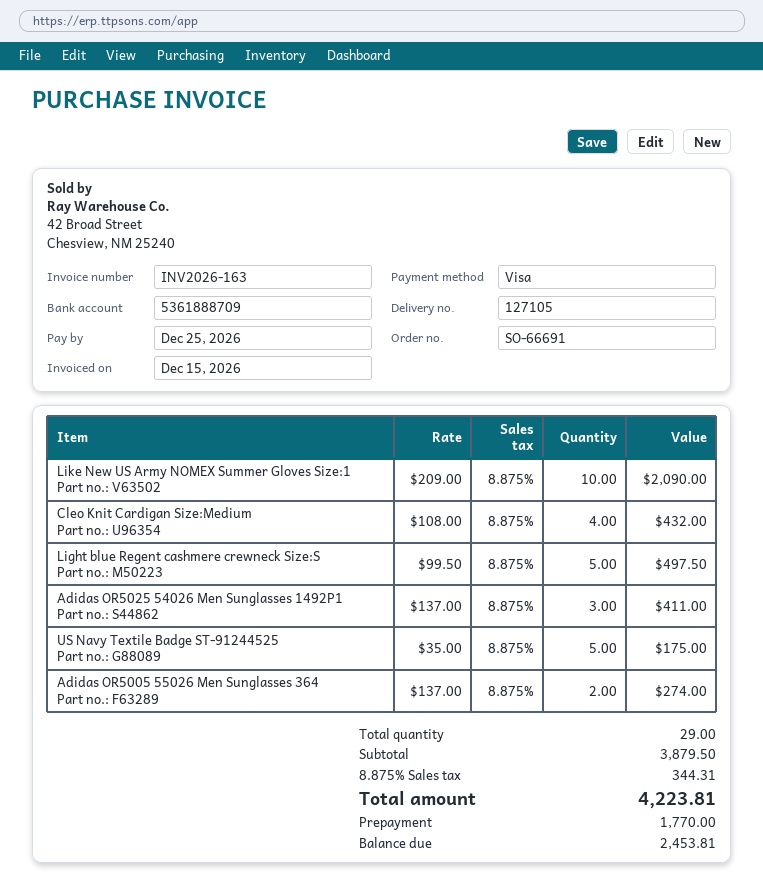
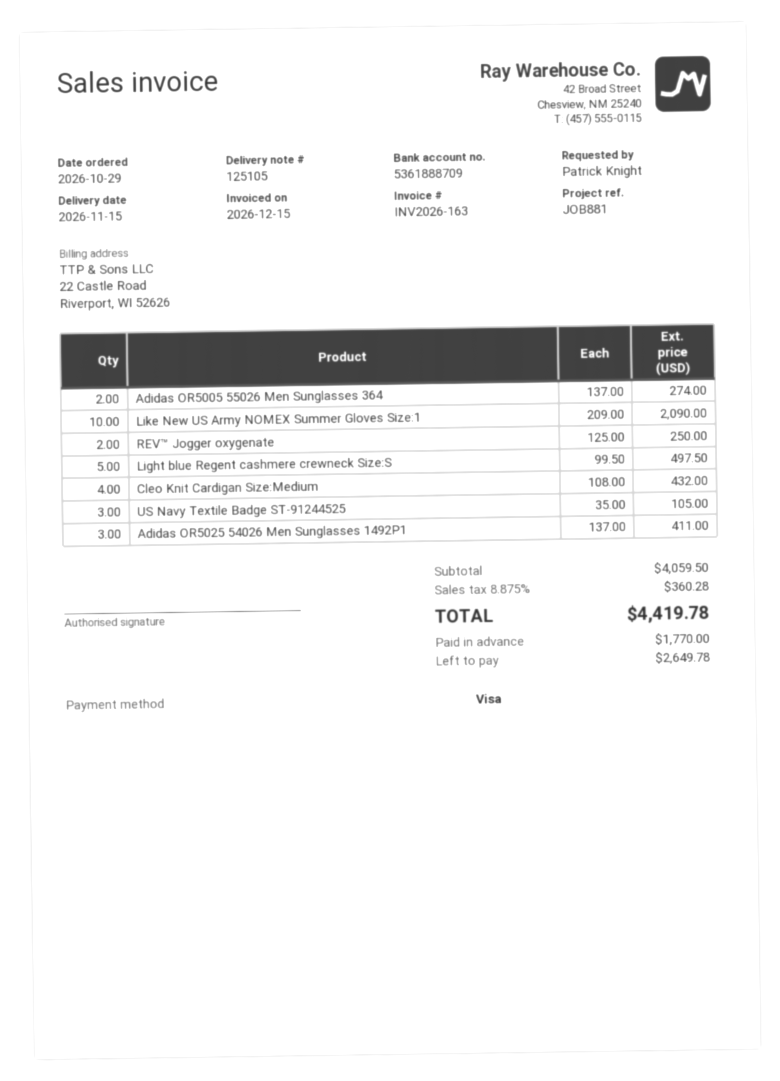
delivery note number: 127105 -> 125105
US Navy Textile Badge ST-91244525: 5 x 35.00 = 175.00 -> 3 x 35.00 = 105.00
REV™ Jogger oxygenate: none -> 2 x 125.00 = 250.00
subtotal: 3879.50 -> 4059.50
tax: 8.875% = 344.31 -> 8.875% = 360.28
total: 4223.81 -> 4419.78
balance: 2453.81 -> 2649.78

